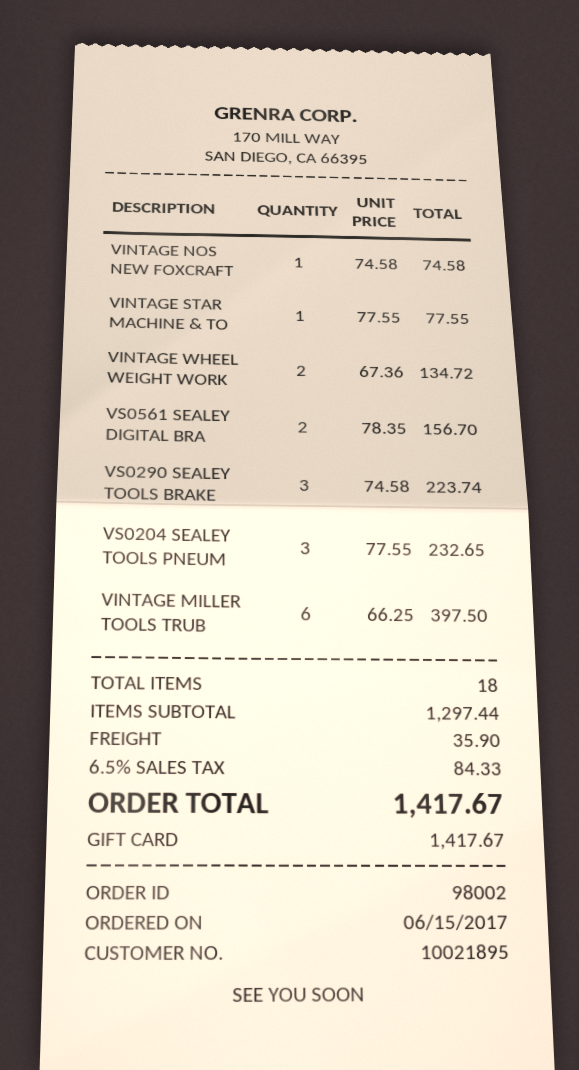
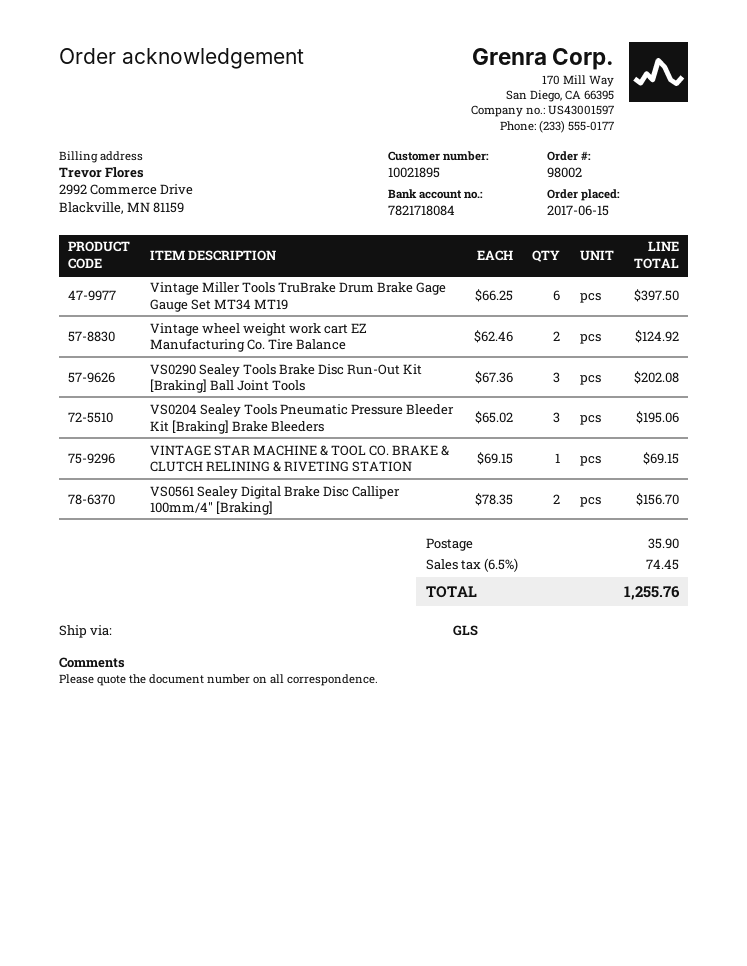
VINTAGE NOS NEW FOXCRAFT: 1 x 74.58 = 74.58 -> none
VINTAGE STAR MACHINE & TO: 1 x 77.55 = 77.55 -> 1 x 69.15 = 69.15
VINTAGE WHEEL WEIGHT WORK: 2 x 67.36 = 134.72 -> 2 x 62.46 = 124.92
VS0290 SEALEY TOOLS BRAKE: 3 x 74.58 = 223.74 -> 3 x 67.36 = 202.08
VS0204 SEALEY TOOLS PNEUM: 3 x 77.55 = 232.65 -> 3 x 65.02 = 195.06
tax: 6.5% = 84.33 -> 6.5% = 74.45
total: 1417.67 -> 1255.76

